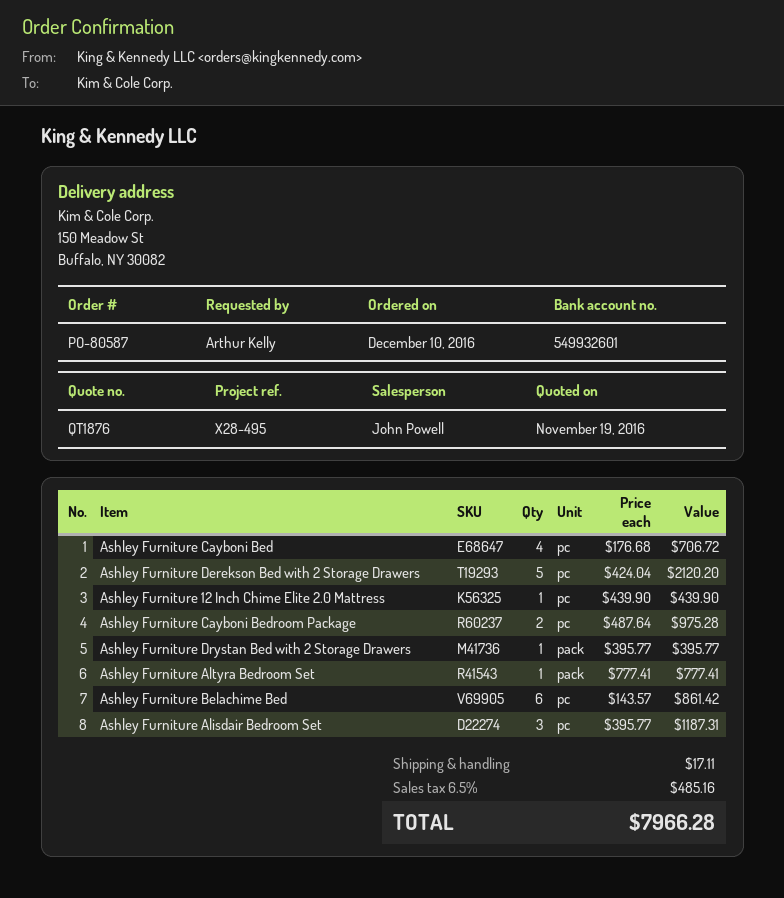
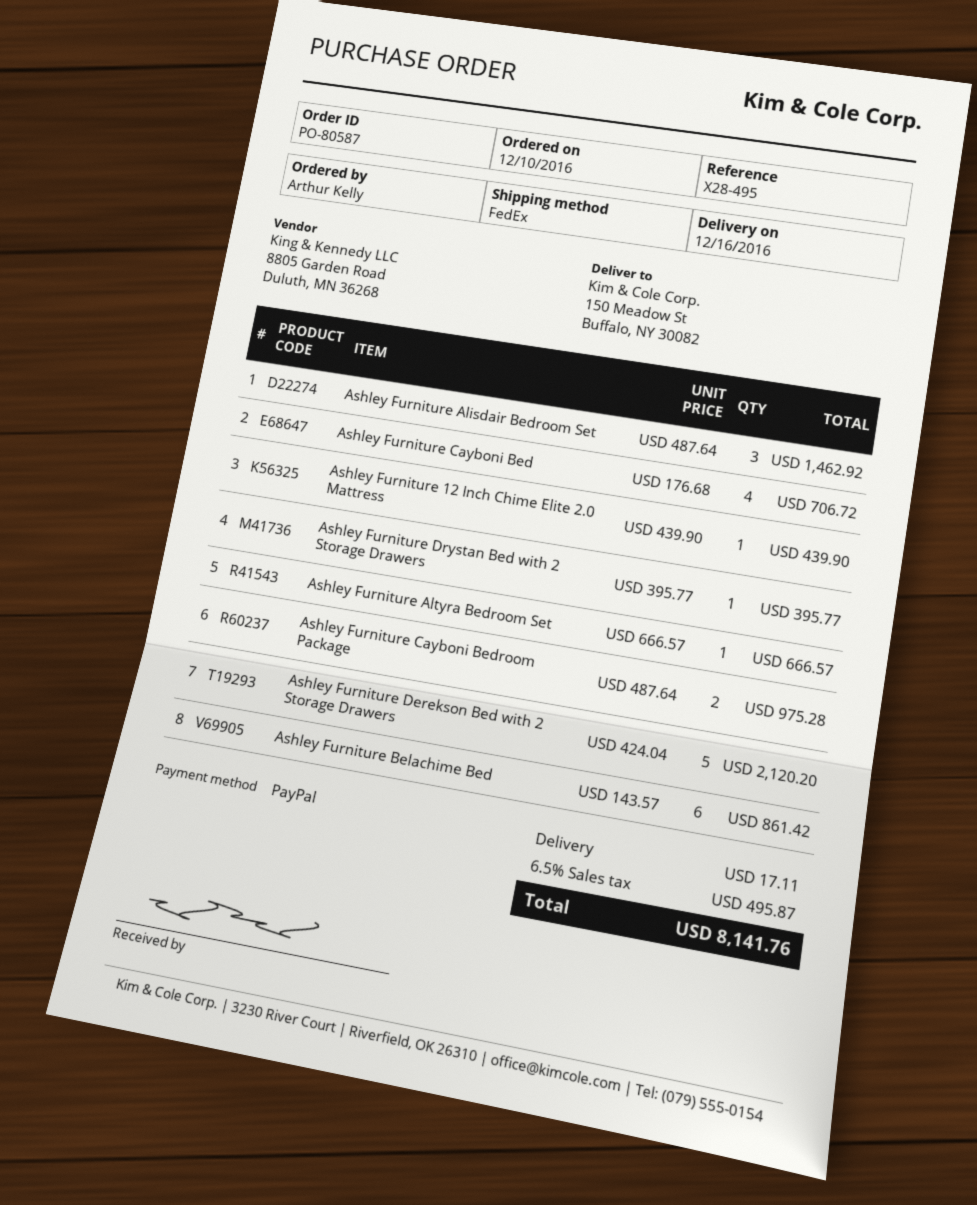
Ashley Furniture Altyra Bedroom Set: 1 x 777.41 = 777.41 -> 1 x 666.57 = 666.57
Ashley Furniture Alisdair Bedroom Set: 3 x 395.77 = 1187.31 -> 3 x 487.64 = 1462.92
tax: 6.5% = 485.16 -> 6.5% = 495.87
total: 7966.28 -> 8141.76

